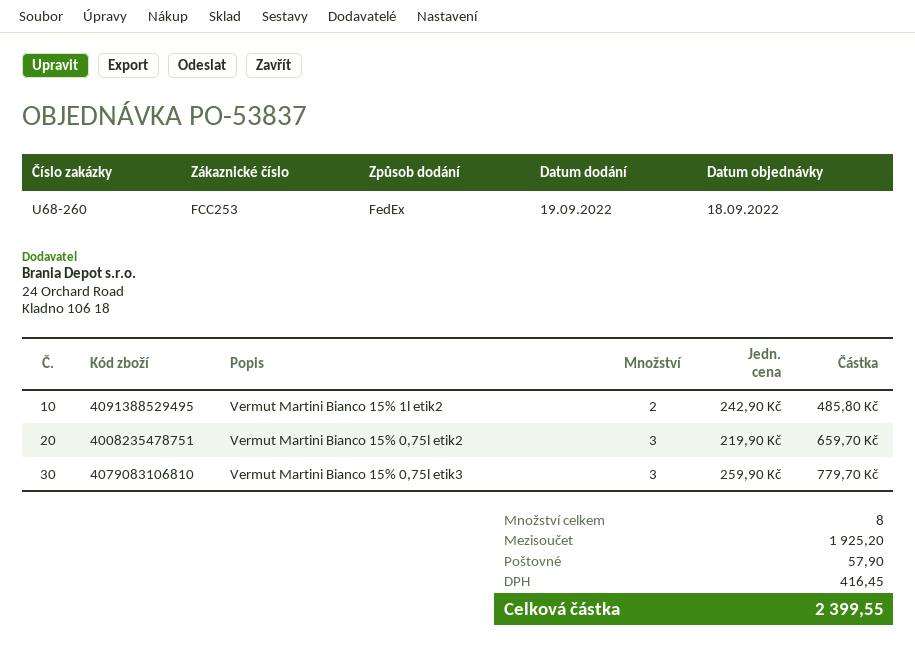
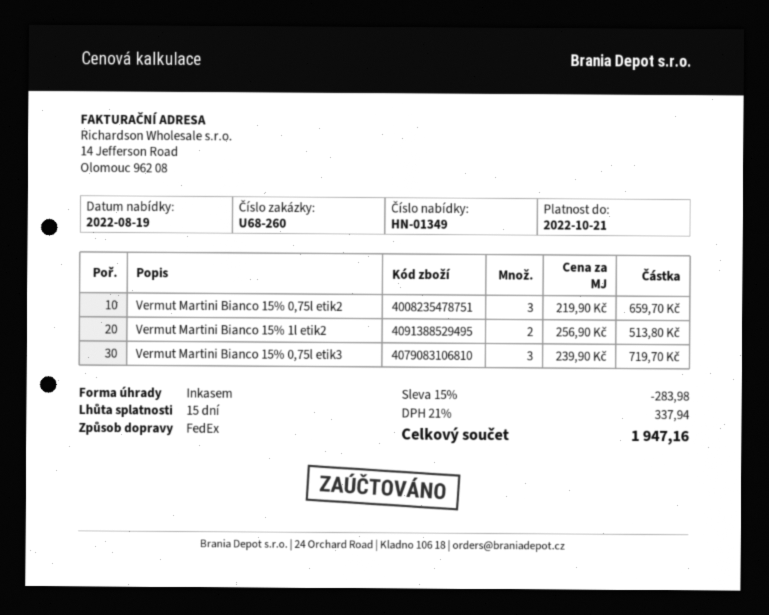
Vermut Martini Bianco 15% 1l etik2: 2 x 242.90 = 485.80 -> 2 x 256.90 = 513.80
Vermut Martini Bianco 15% 0,75l etik3: 3 x 259.90 = 779.70 -> 3 x 239.90 = 719.70
discount: none -> 15% = 283.98
shipping: 57.90 -> none
tax: 416.45 -> 337.94
total: 2399.55 -> 1947.16

